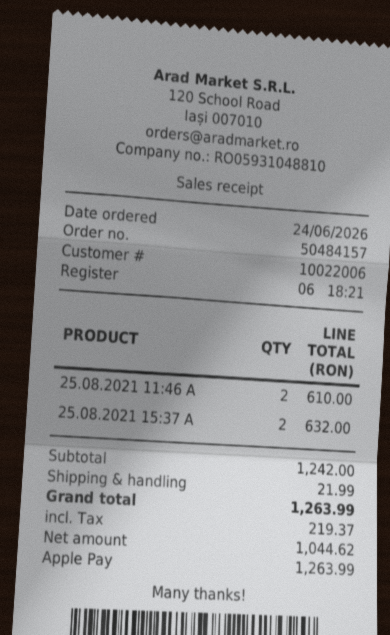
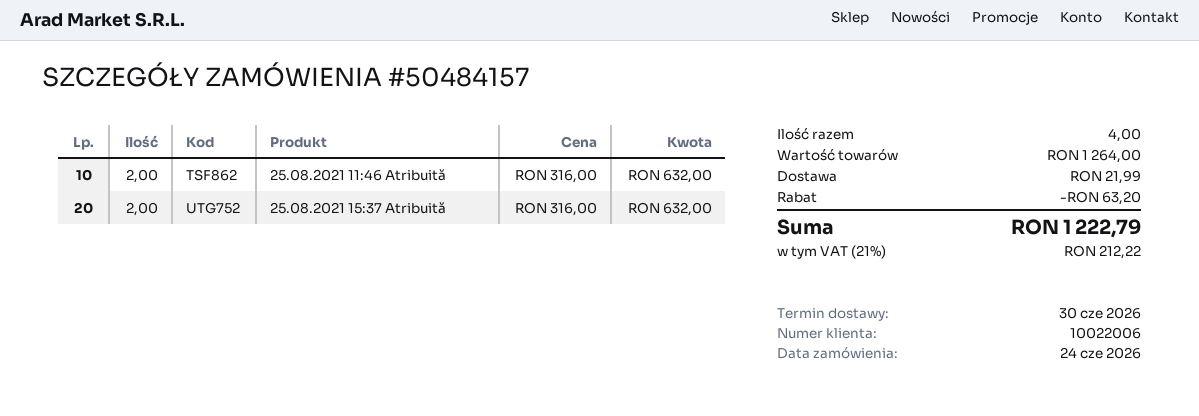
25.08.2021 11:46 A: 2 for 610.00 -> 2 for 632.00
subtotal: 1242.00 -> 1264.00
discount: none -> 63.20
tax: 219.37 -> 212.22
total: 1263.99 -> 1222.79

